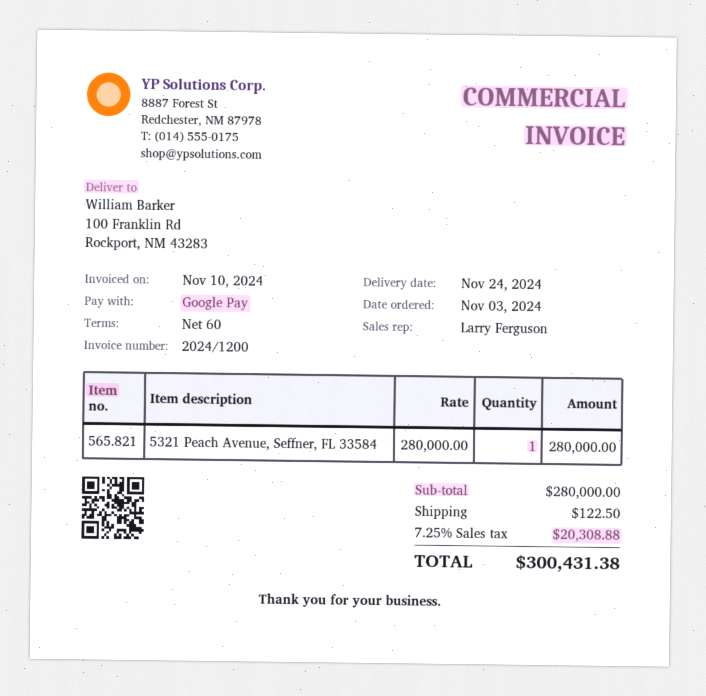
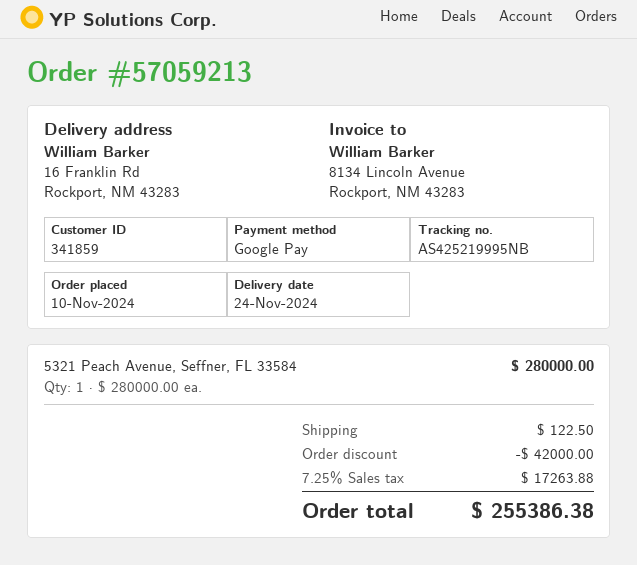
order date: 2024-11-03 -> 2024-11-10
ship to: 100 Franklin Rd, Rockport, NM 43283 -> 16 Franklin Rd, Rockport, NM 43283
discount: none -> 42000.00
tax: 7.25% = 20308.88 -> 7.25% = 17263.88
total: 300431.38 -> 255386.38

